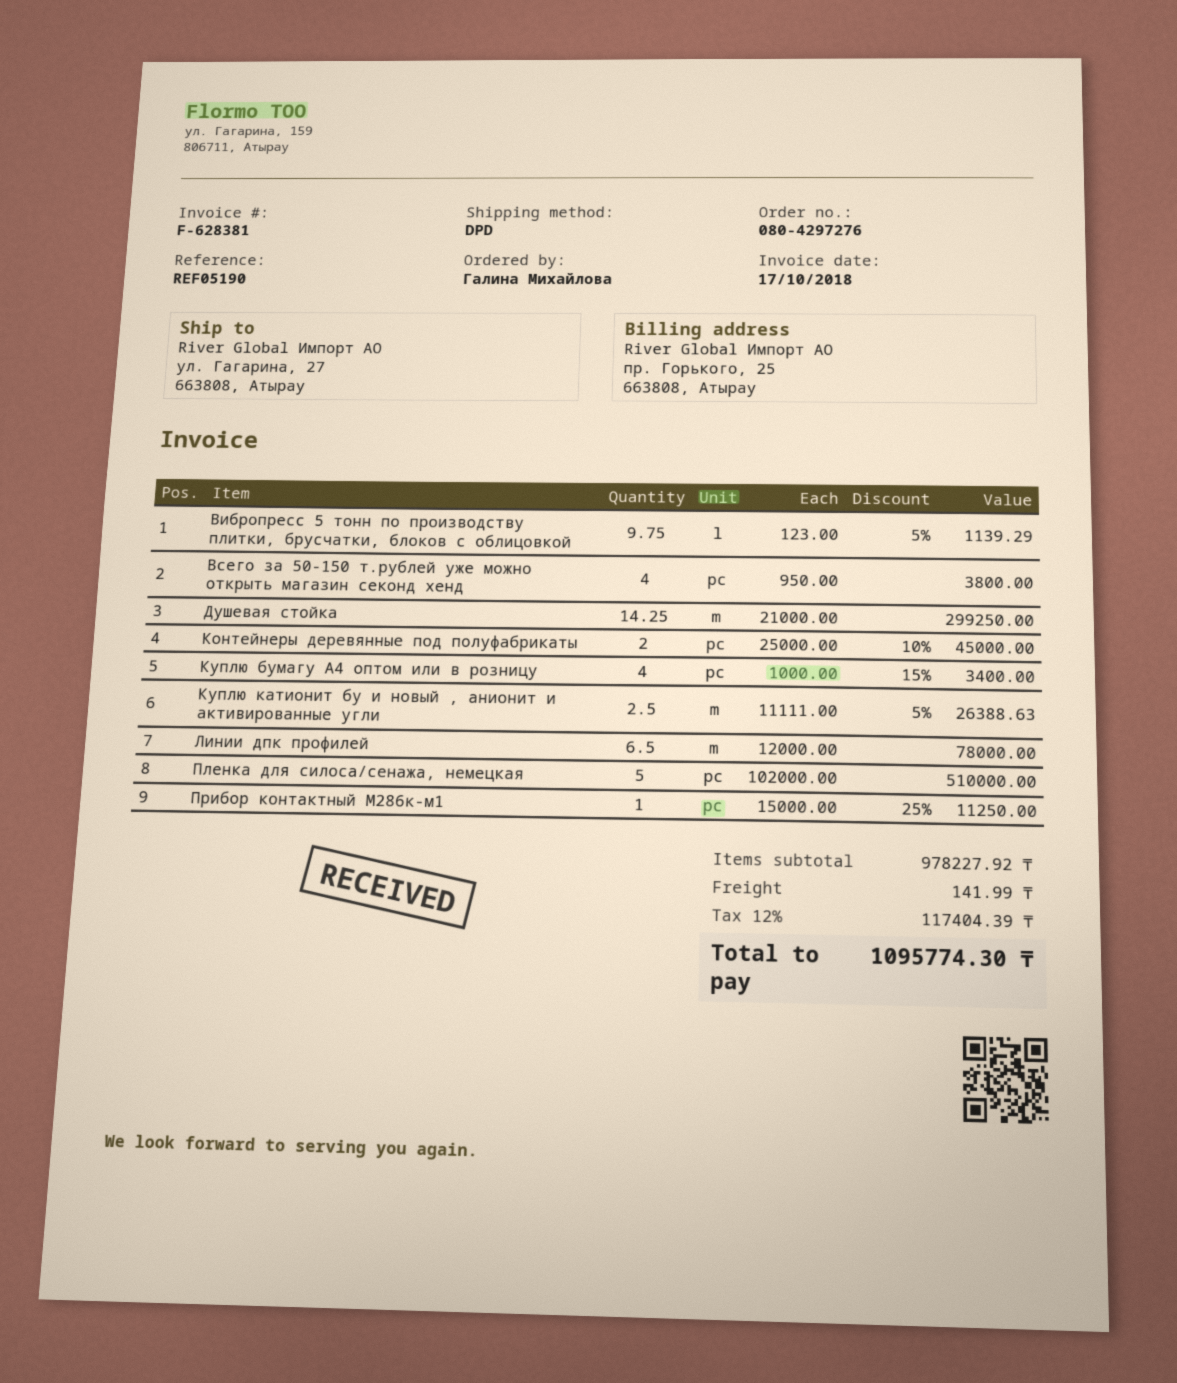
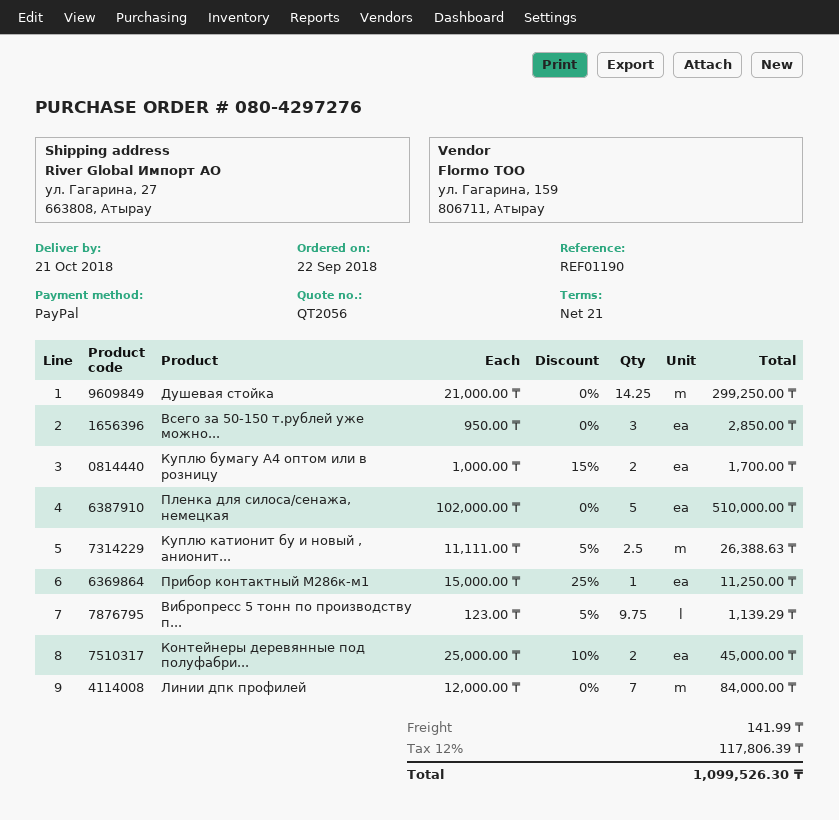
reference: REF05190 -> REF01190
Всего за 50-150 т.рублей уже можно открыть магазин секонд хенд: 4 x 950.00 = 3800.00 -> 3 x 950.00 = 2850.00
Куплю бумагу А4 оптом или в розницу: 4 x 1000.00 - 15% = 3400.00 -> 2 x 1000.00 - 15% = 1700.00
Линии дпк профилей: 6.5 x 12000.00 = 78000.00 -> 7 x 12000.00 = 84000.00
tax: 12% = 117404.39 -> 12% = 117806.39
total: 1095774.30 -> 1099526.30

